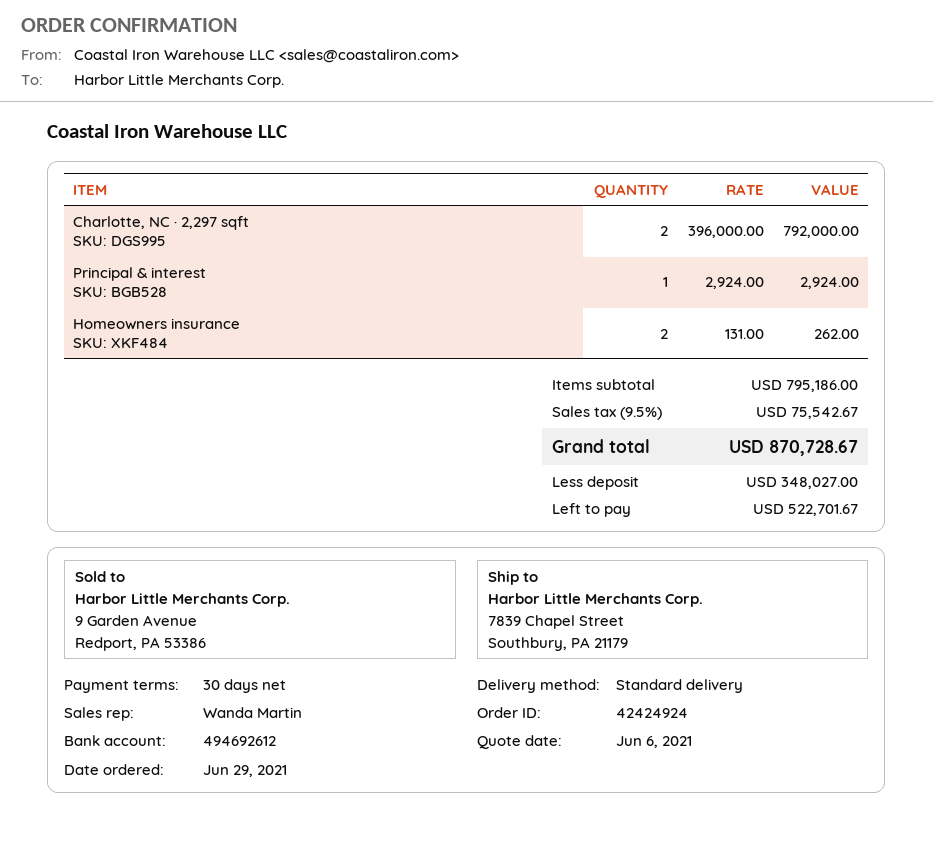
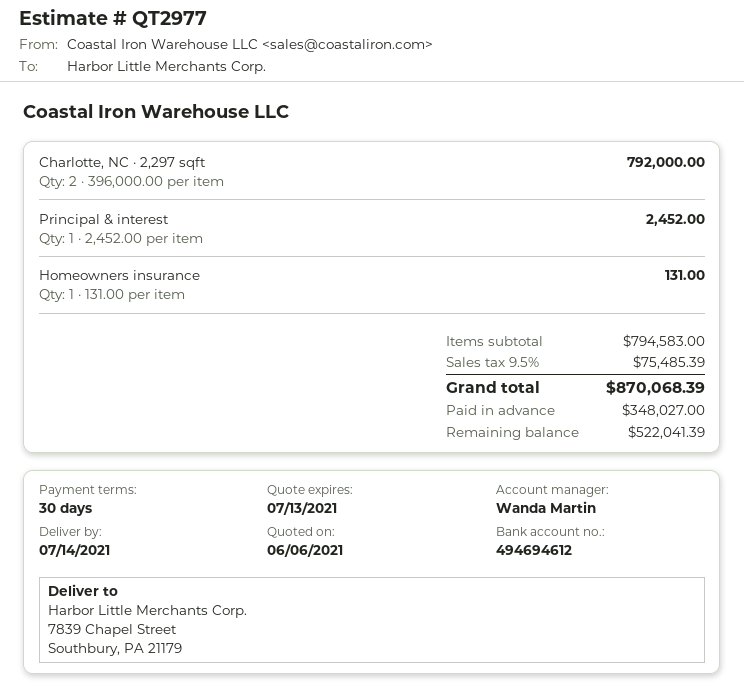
bank account: 494692612 -> 494694612
Principal & interest: 1 x 2924.00 = 2924.00 -> 1 x 2452.00 = 2452.00
Homeowners insurance: 2 x 131.00 = 262.00 -> 1 x 131.00 = 131.00
subtotal: 795186.00 -> 794583.00
tax: 9.5% = 75542.67 -> 9.5% = 75485.39
total: 870728.67 -> 870068.39
balance: 522701.67 -> 522041.39

